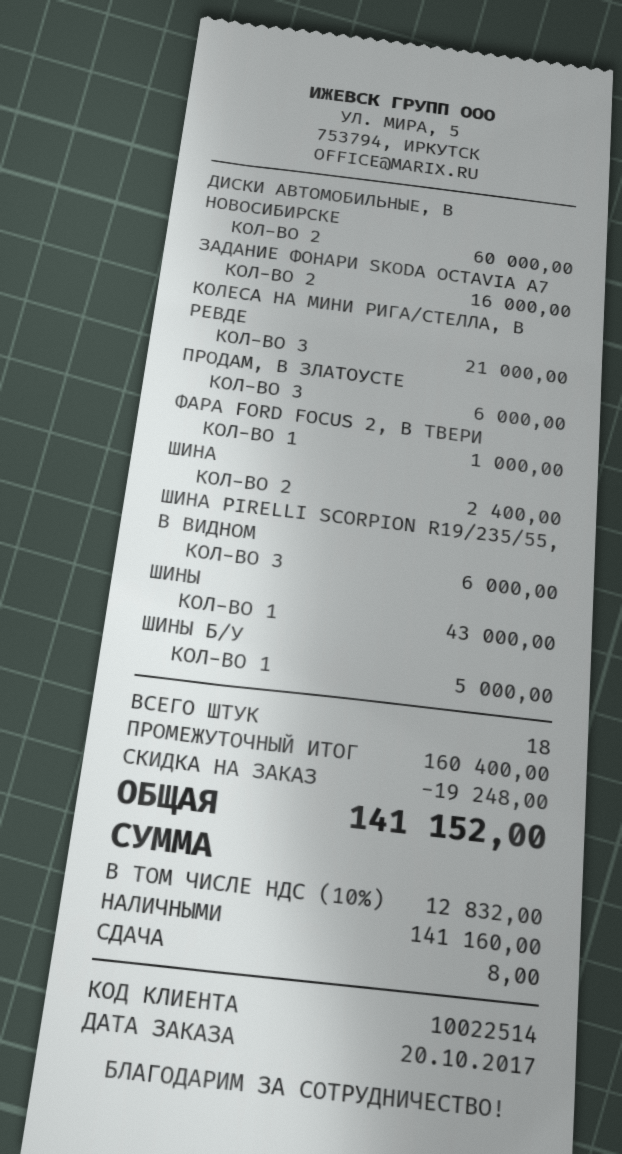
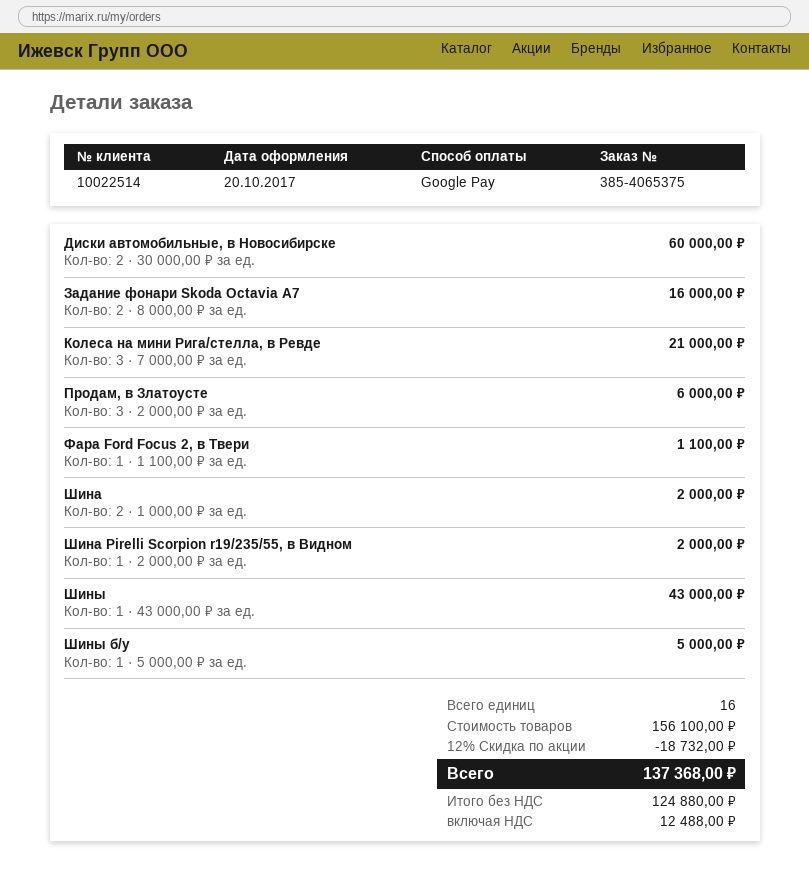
payment method: cash -> Google Pay
ФАРА FORD FOCUS 2, В ТВЕРИ: 1 for 1000.00 -> 1 for 1100.00
ШИНА: 2 for 2400.00 -> 2 for 2000.00
ШИНА PIRELLI SCORPION R19/235/55, В ВИДНОМ: 3 for 6000.00 -> 1 for 2000.00
total quantity: 18 -> 16
subtotal: 160400.00 -> 156100.00
discount: 19248.00 -> 18732.00
tax: 12832.00 -> 12488.00
total: 141152.00 -> 137368.00

